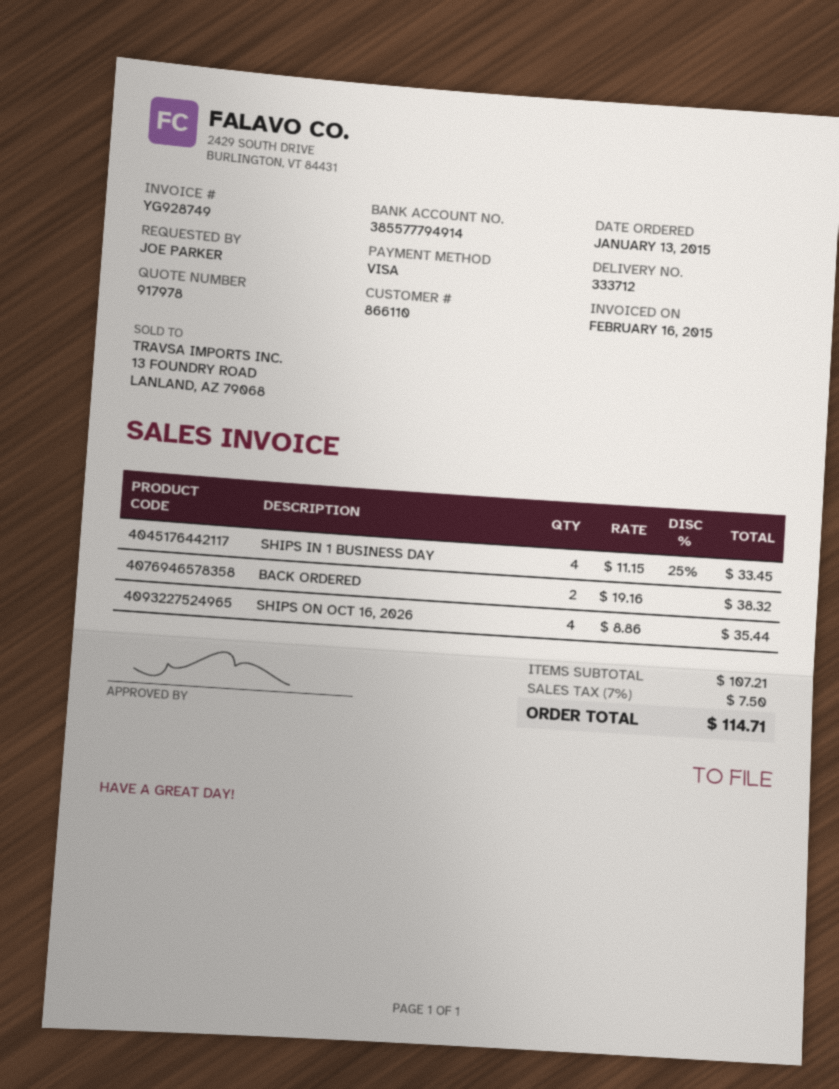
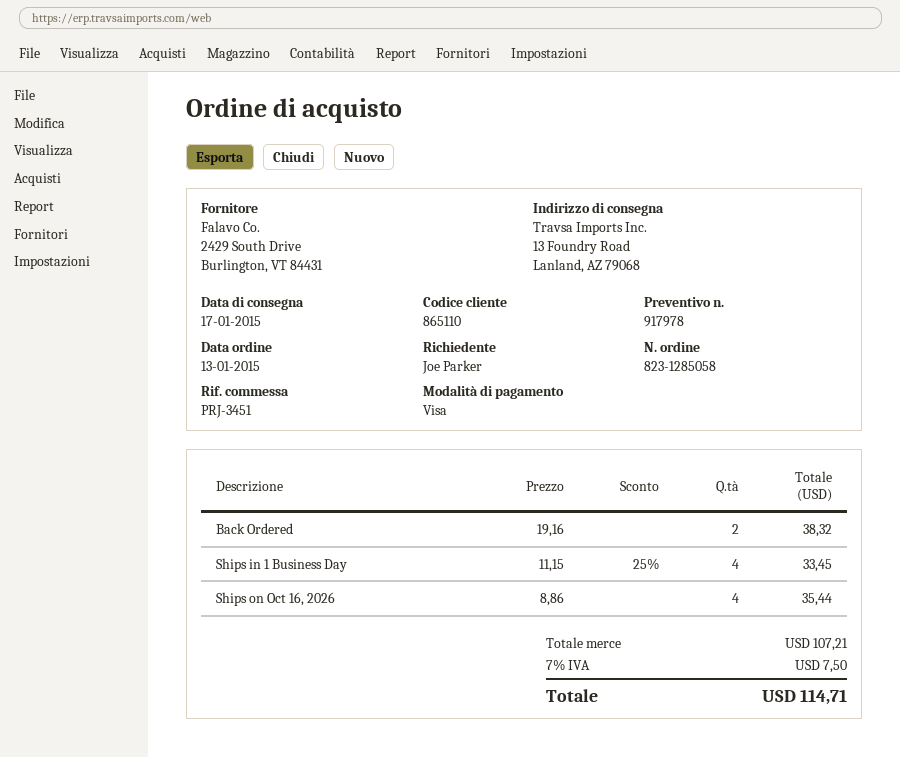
customer number: 866110 -> 865110

